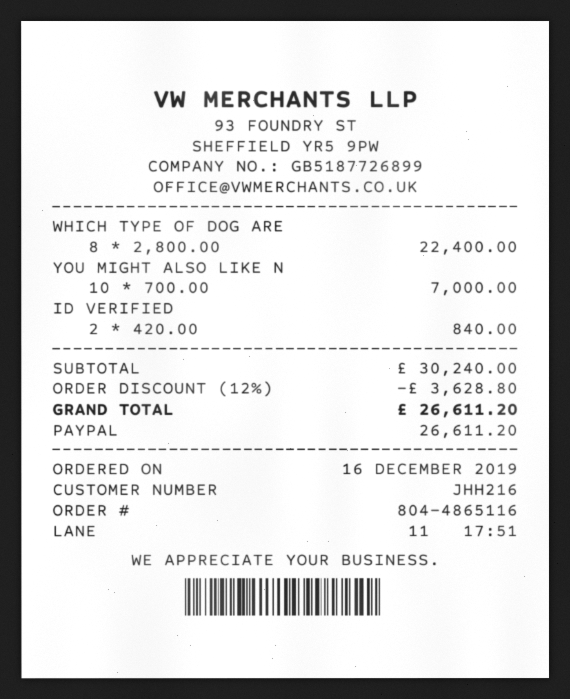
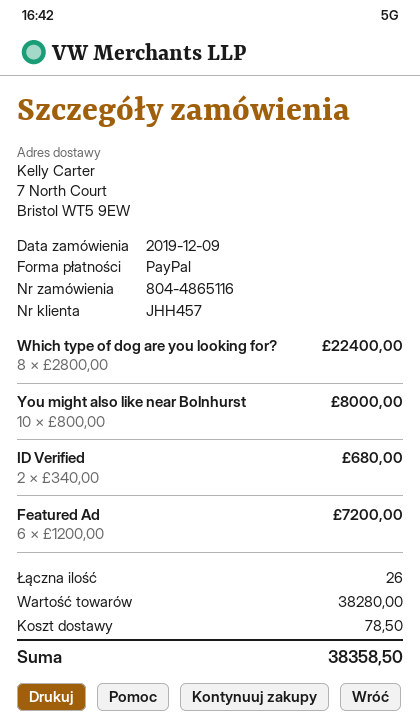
order date: 2019-12-16 -> 2019-12-09
customer number: JHH216 -> JHH457
YOU MIGHT ALSO LIKE N: 10 x 700.00 = 7000.00 -> 10 x 800.00 = 8000.00
ID VERIFIED: 2 x 420.00 = 840.00 -> 2 x 340.00 = 680.00
Featured Ad: none -> 6 x 1200.00 = 7200.00
subtotal: 30240.00 -> 38280.00
discount: 12% = 3628.80 -> none
shipping: none -> 78.50
total: 26611.20 -> 38358.50

